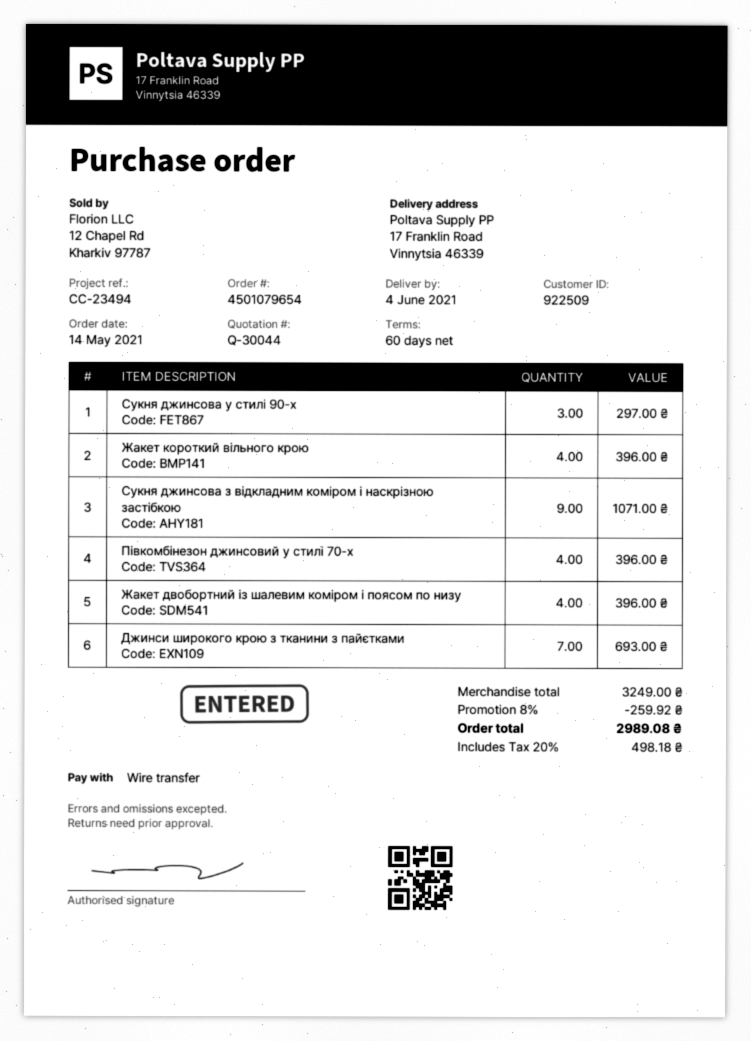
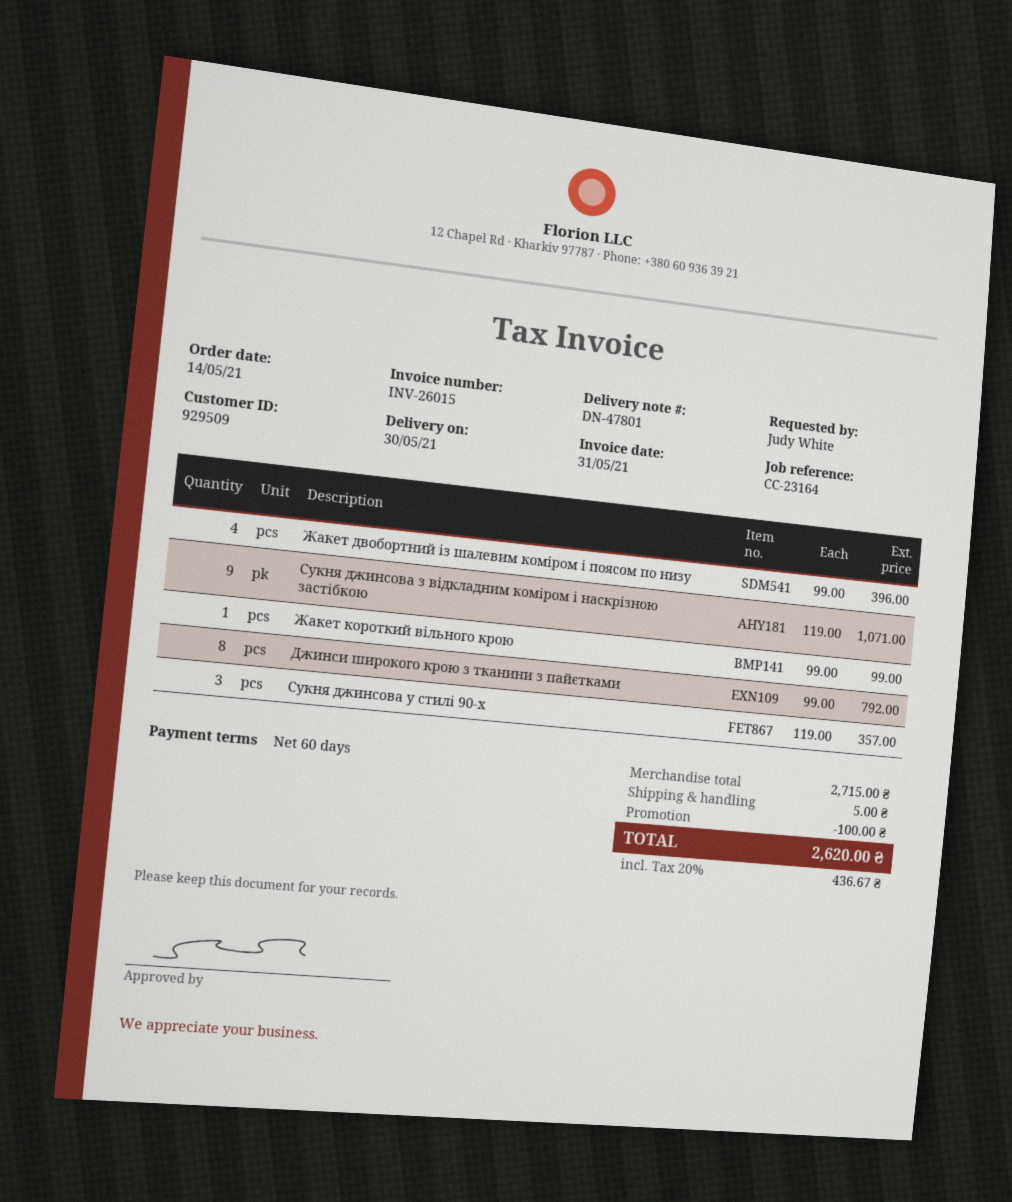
delivery date: 2021-06-04 -> 2021-05-30
customer number: 922509 -> 929509
reference: CC-23494 -> CC-23164
Сукня джинсова у стилі 90-х: 3 for 297.00 -> 3 for 357.00
Жакет короткий вільного крою: 4 for 396.00 -> 1 for 99.00
Півкомбінезон джинсовий у стилі 70-х: 4 for 396.00 -> none
Джинси широкого крою з тканини з пайєтками: 7 for 693.00 -> 8 for 792.00
subtotal: 3249.00 -> 2715.00
discount: 259.92 -> 100.00
shipping: none -> 5.00
tax: 20% = 498.18 -> 20% = 436.67
total: 2989.08 -> 2620.00

